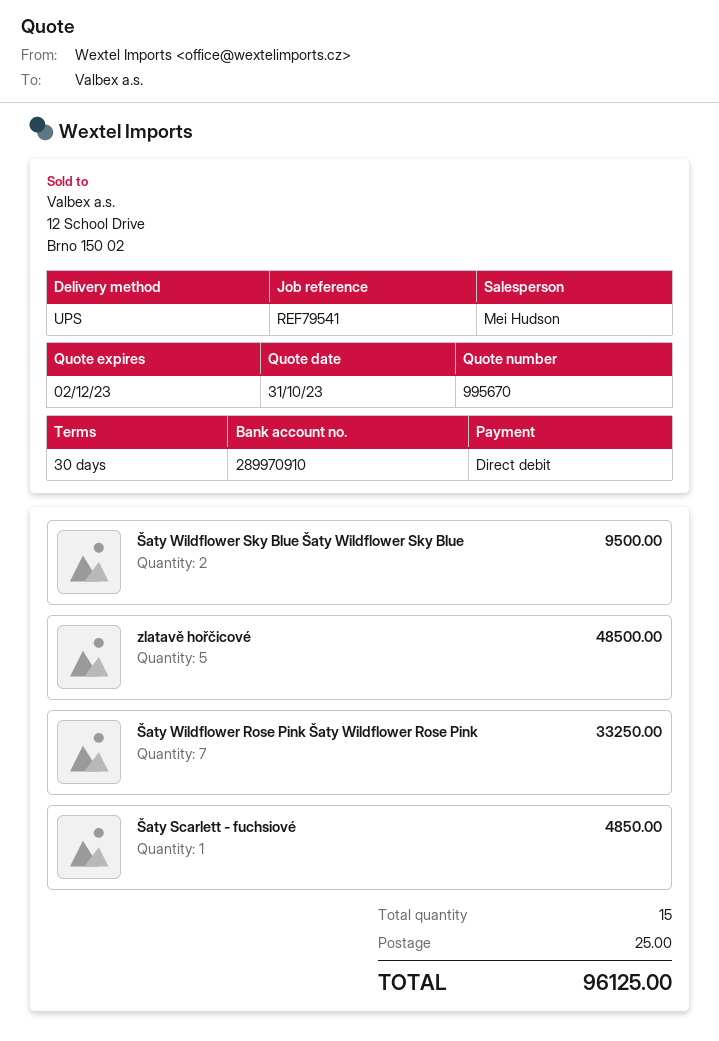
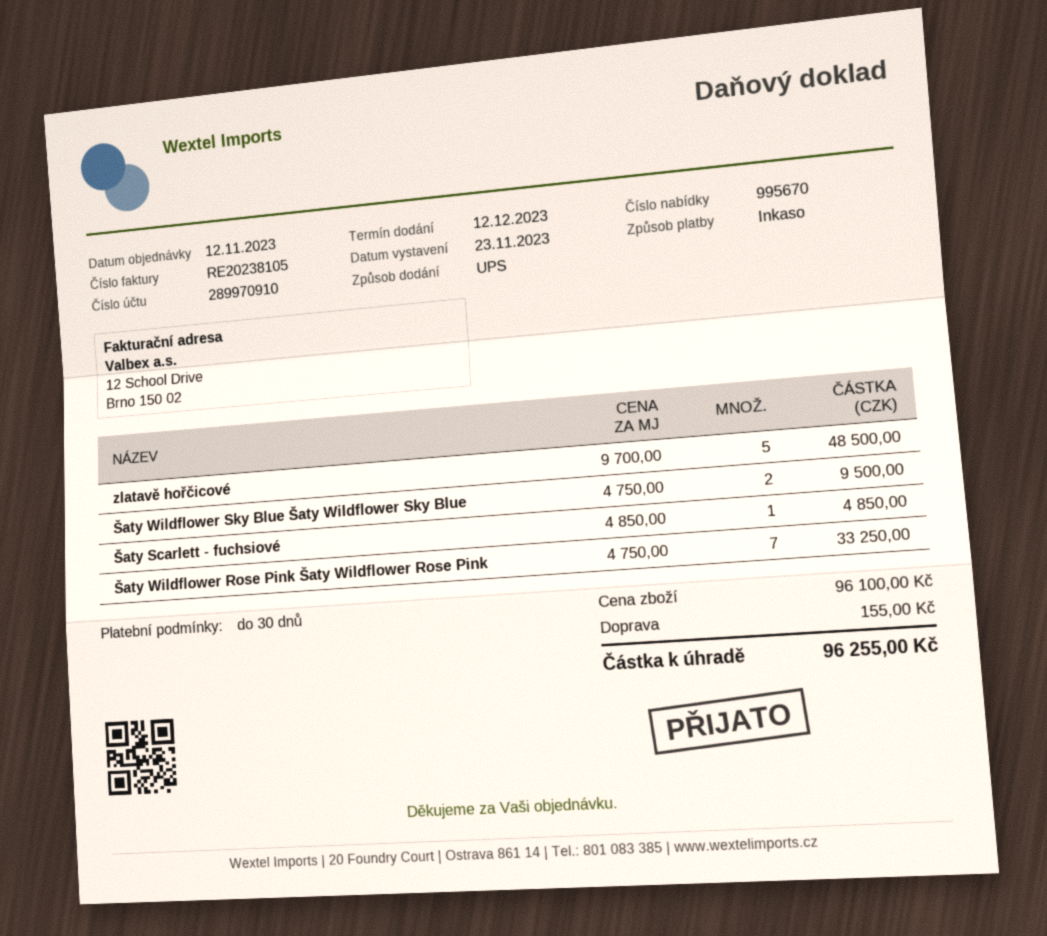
shipping: 25.00 -> 155.00
total: 96125.00 -> 96255.00

